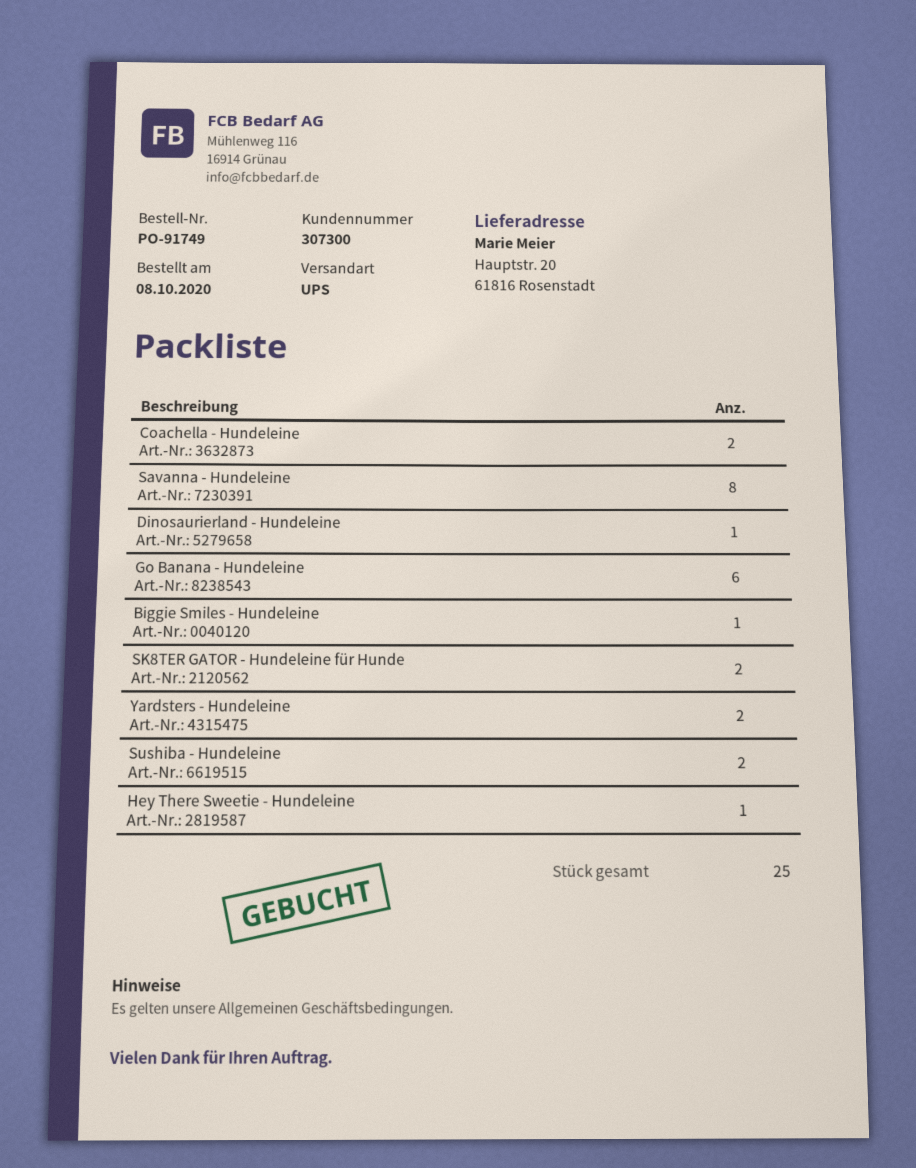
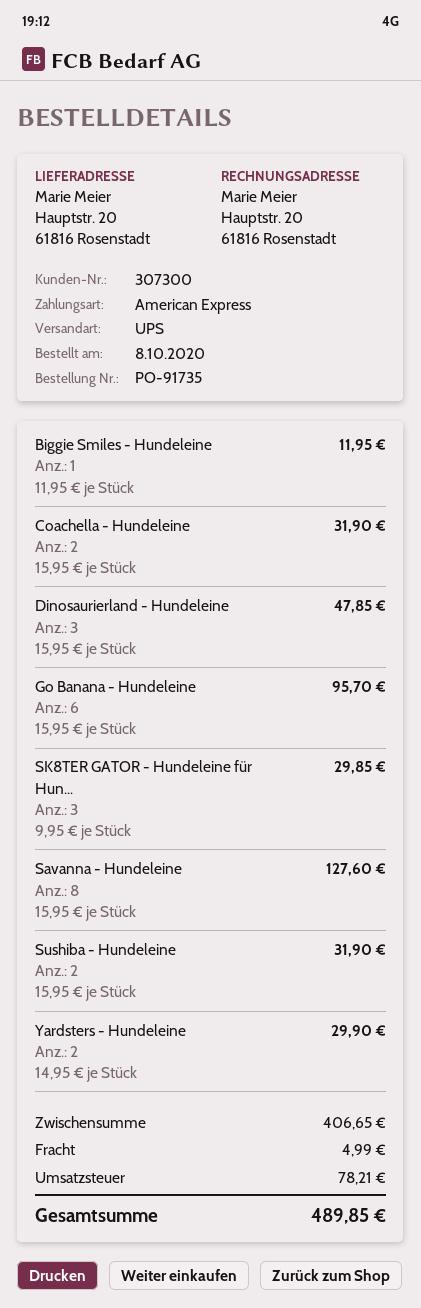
order number: PO-91749 -> PO-91735
Dinosaurierland - Hundeleine: 1 -> 3
SK8TER GATOR - Hundeleine für Hunde: 2 -> 3
Hey There Sweetie - Hundeleine: 1 -> none

